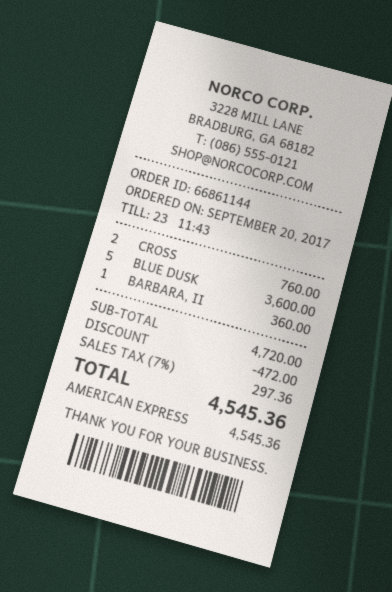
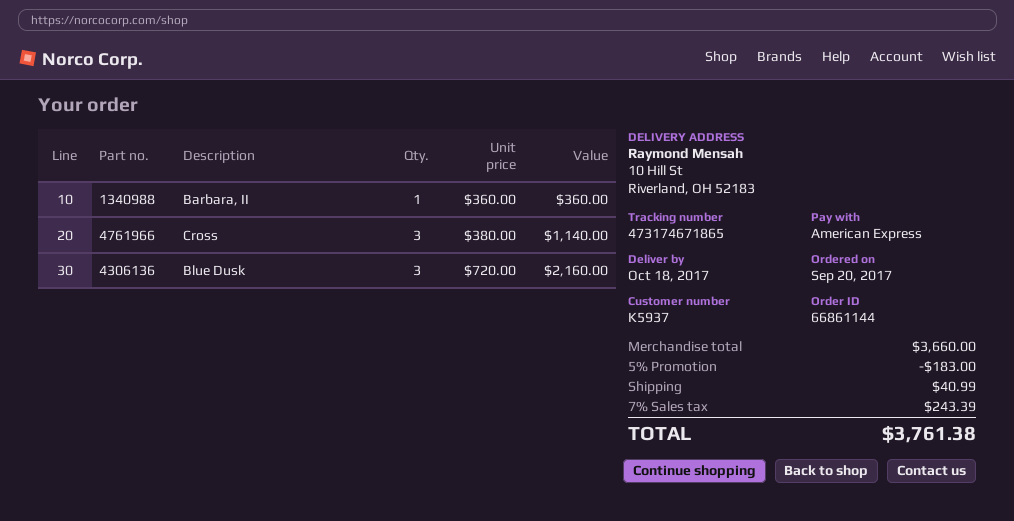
CROSS: 2 for 760.00 -> 3 for 1140.00
BLUE DUSK: 5 for 3600.00 -> 3 for 2160.00
subtotal: 4720.00 -> 3660.00
discount: 472.00 -> 183.00
shipping: none -> 40.99
tax: 7% = 297.36 -> 7% = 243.39
total: 4545.36 -> 3761.38

